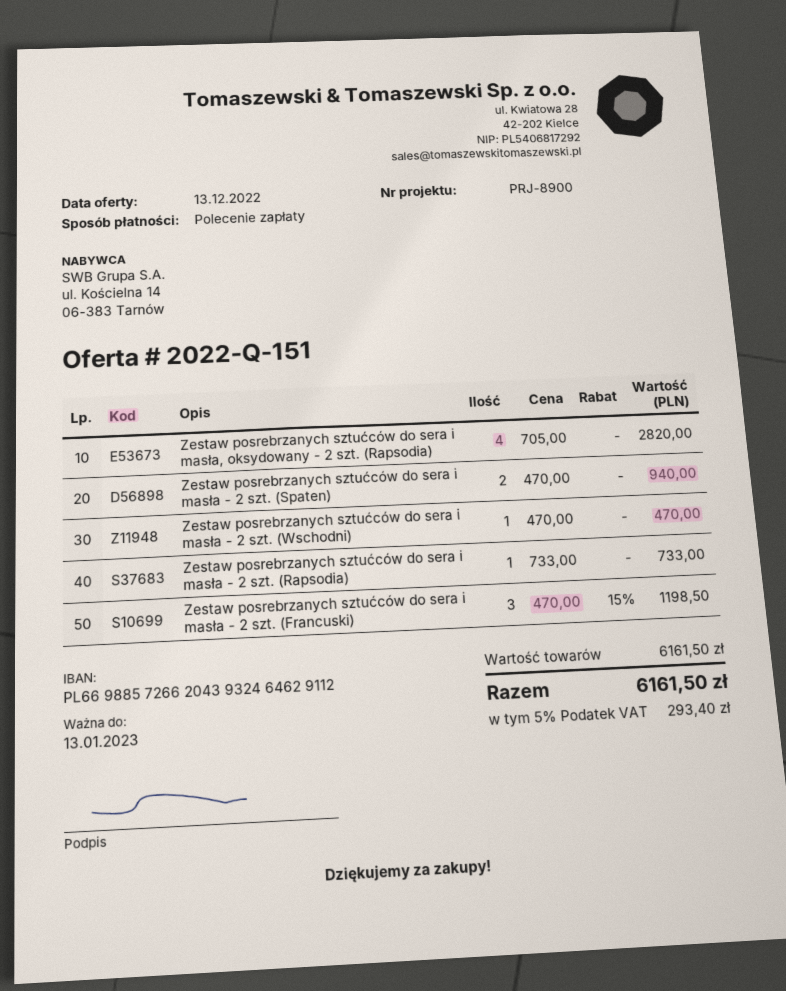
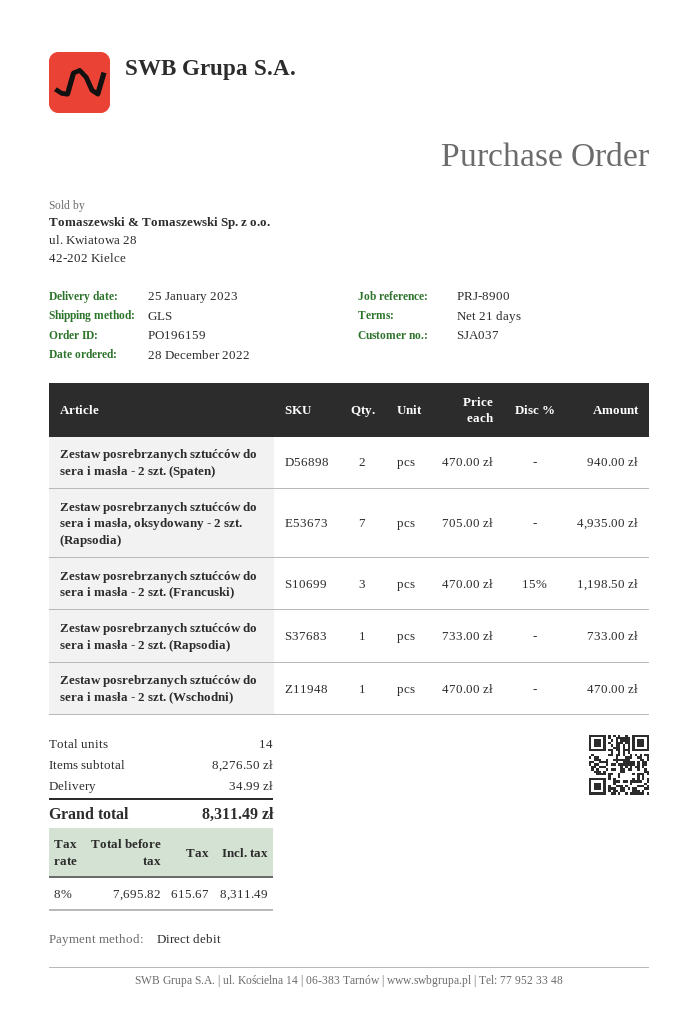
Zestaw posrebrzanych sztućców do sera i masła, oksydowany - 2 szt. (Rapsodia): 4 x 705.00 = 2820.00 -> 7 x 705.00 = 4935.00
subtotal: 6161.50 -> 8276.50
shipping: none -> 34.99
tax: 5% = 293.40 -> 8% = 615.67
total: 6161.50 -> 8311.49

